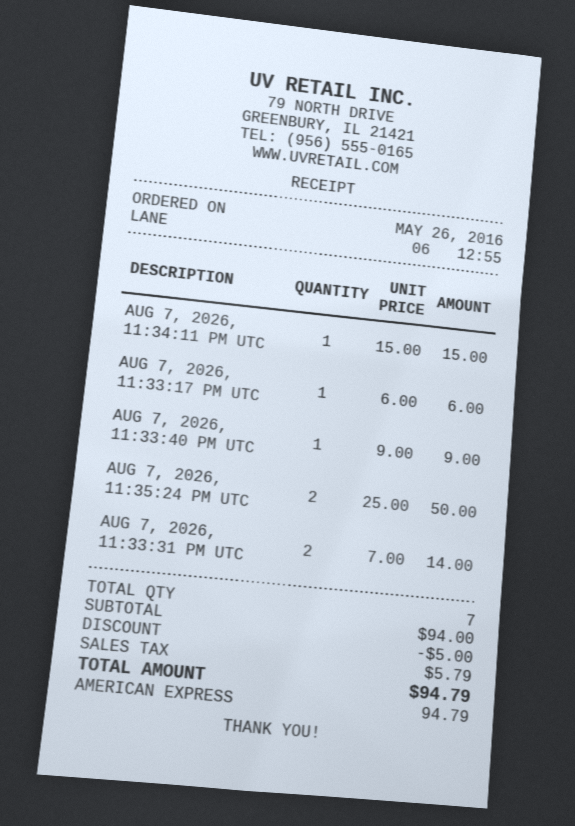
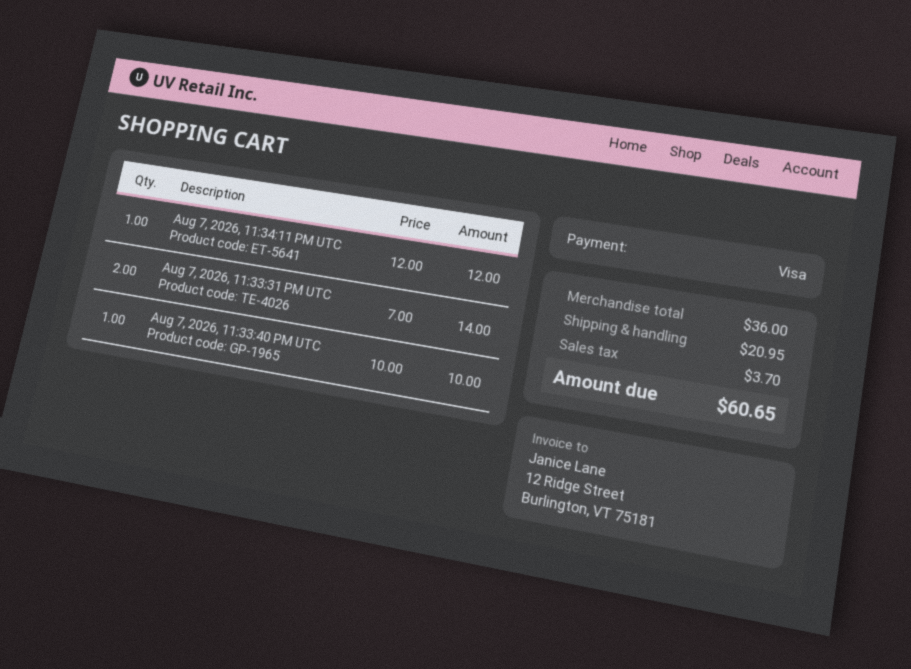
payment method: American Express -> Visa
AUG 7, 2026, 11:34:11 PM UTC: 1 x 15.00 = 15.00 -> 1 x 12.00 = 12.00
AUG 7, 2026, 11:33:17 PM UTC: 1 x 6.00 = 6.00 -> none
AUG 7, 2026, 11:33:40 PM UTC: 1 x 9.00 = 9.00 -> 1 x 10.00 = 10.00
AUG 7, 2026, 11:35:24 PM UTC: 2 x 25.00 = 50.00 -> none
subtotal: 94.00 -> 36.00
discount: 5.00 -> none
shipping: none -> 20.95
tax: 5.79 -> 3.70
total: 94.79 -> 60.65

